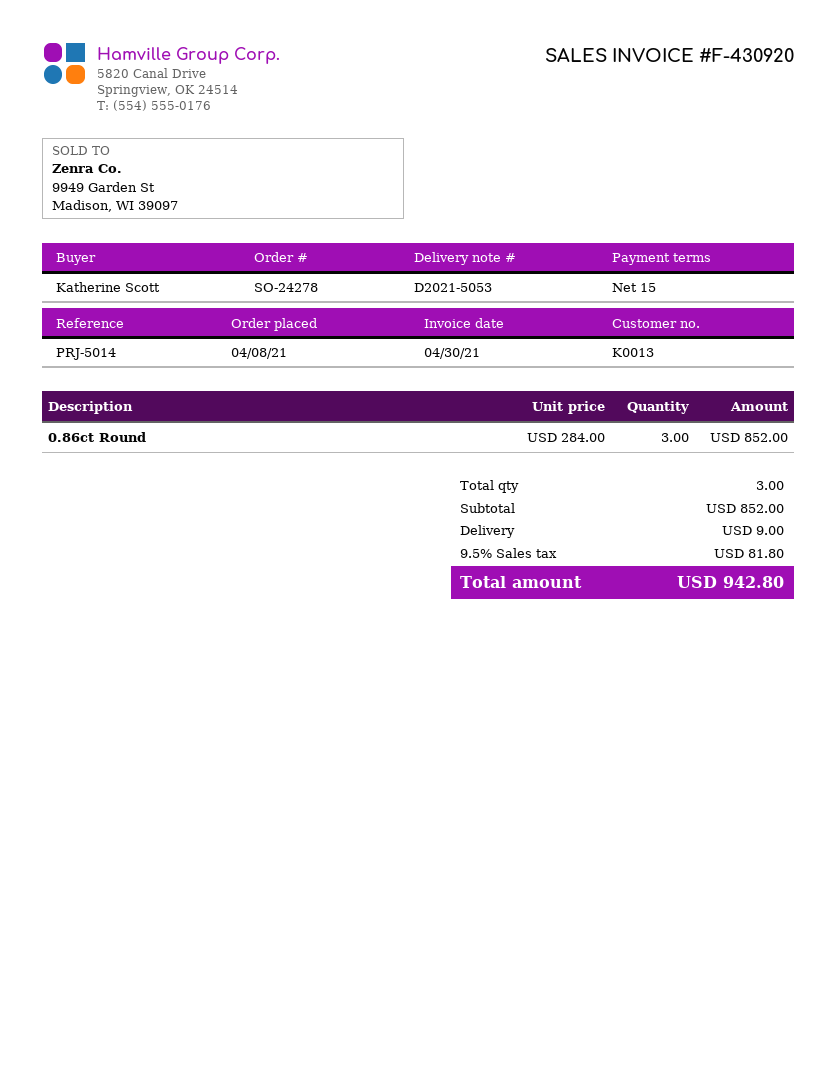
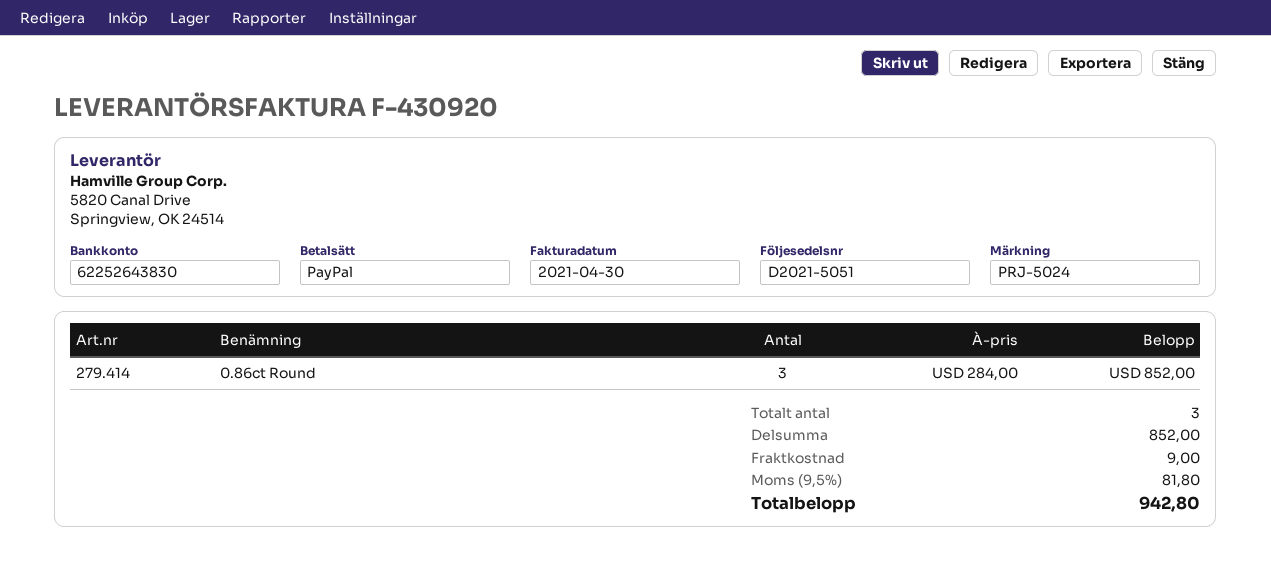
delivery note number: D2021-5053 -> D2021-5051
reference: PRJ-5014 -> PRJ-5024

